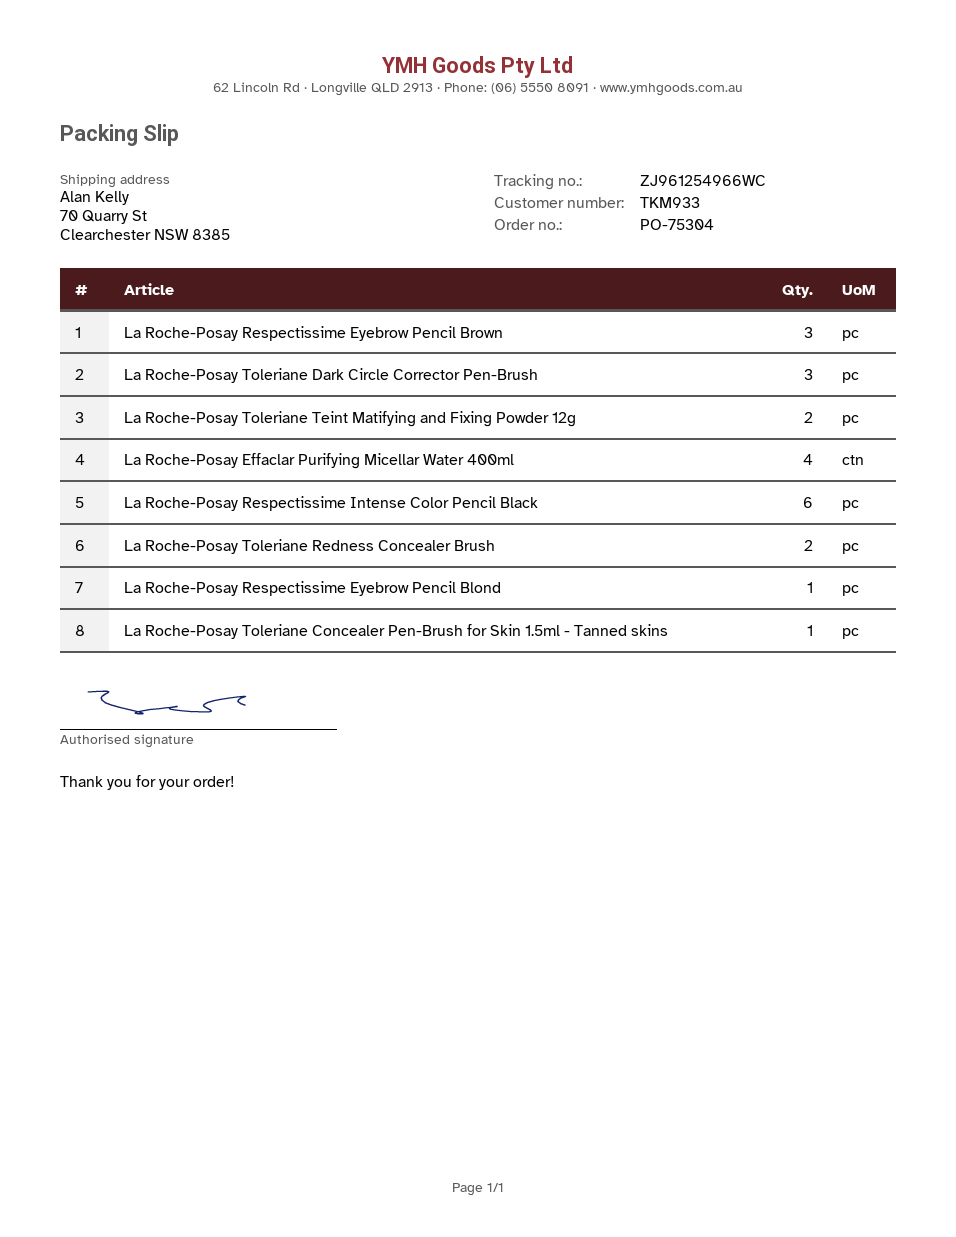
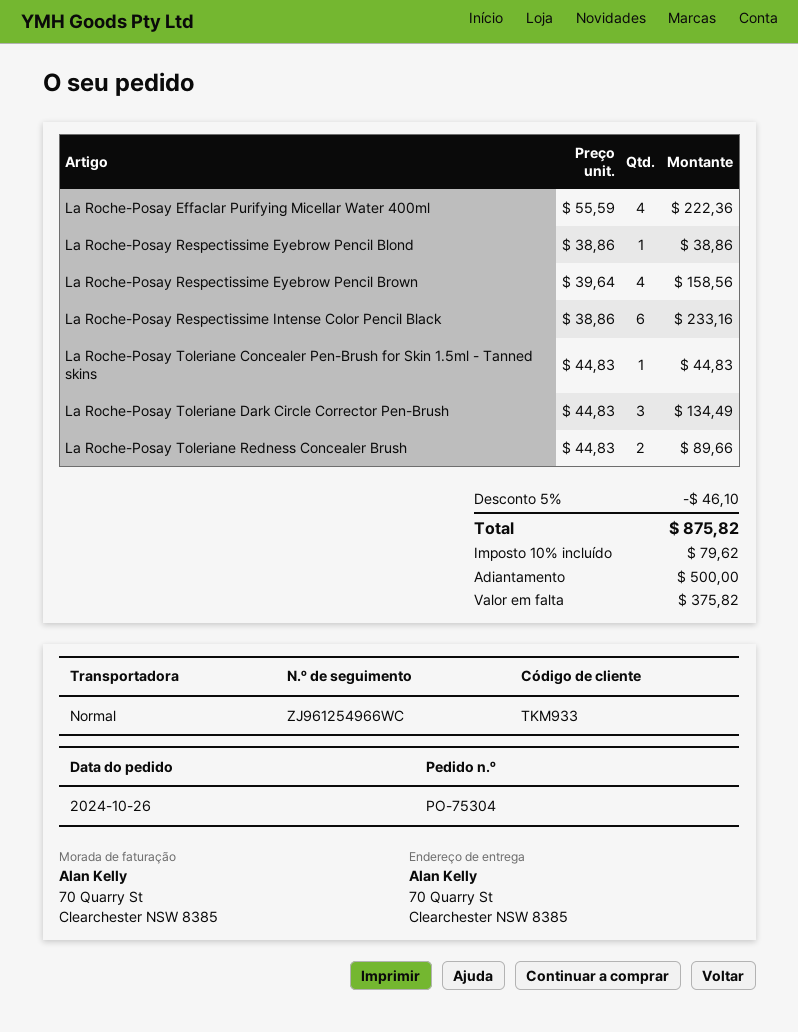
La Roche-Posay Respectissime Eyebrow Pencil Brown: 3 -> 4
La Roche-Posay Toleriane Teint Matifying and Fixing Powder 12g: 2 -> none

